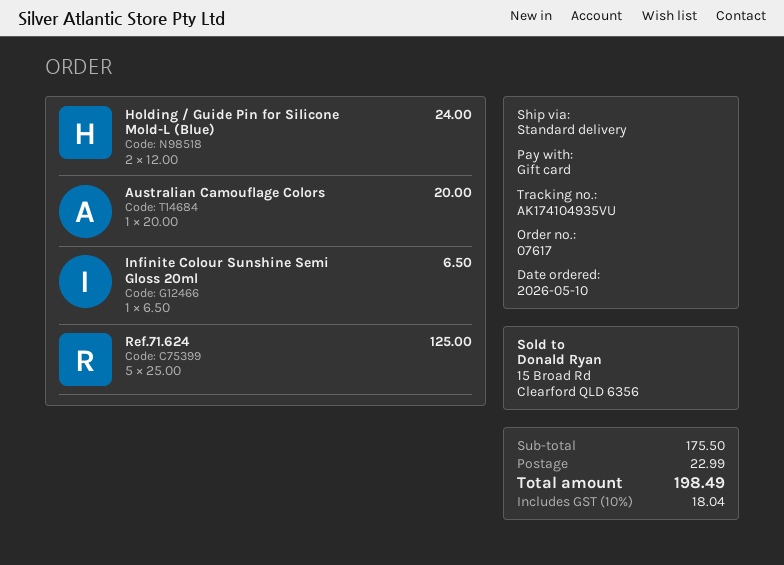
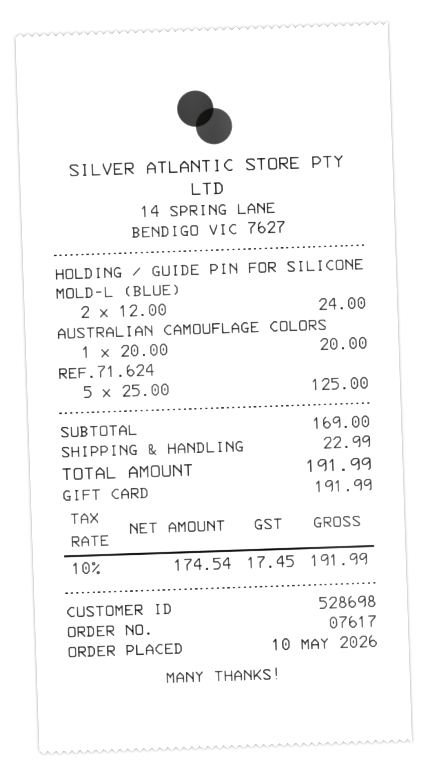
Infinite Colour Sunshine Semi Gloss 20ml: 1 x 6.50 = 6.50 -> none
subtotal: 175.50 -> 169.00
tax: 10% = 18.04 -> 10% = 17.45
total: 198.49 -> 191.99

